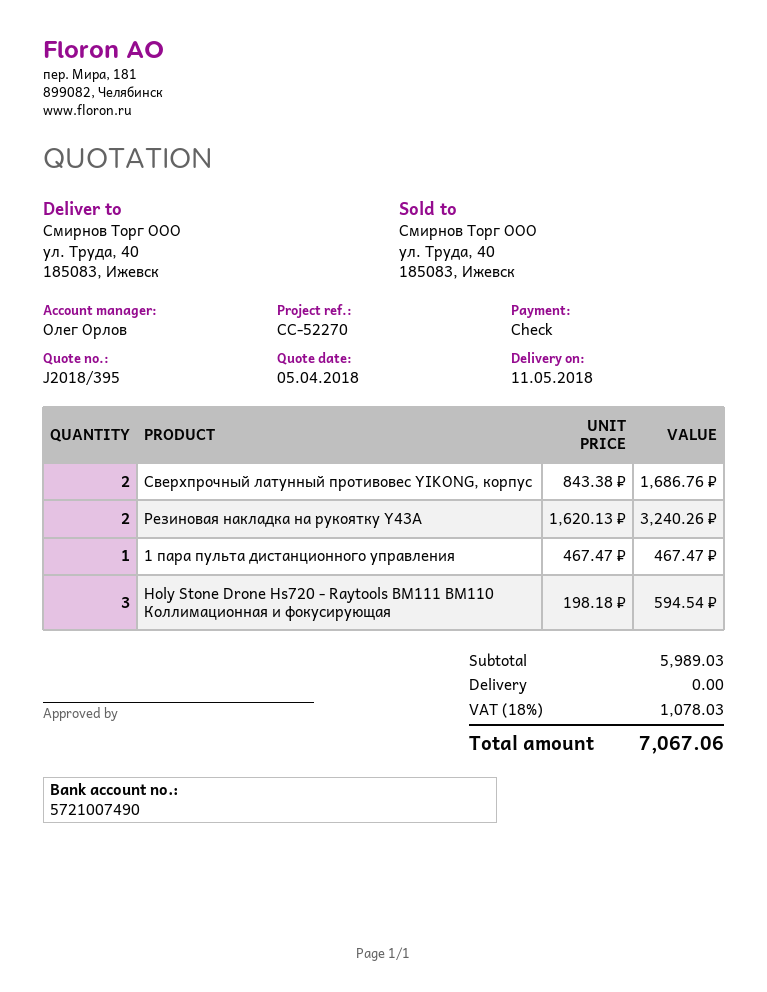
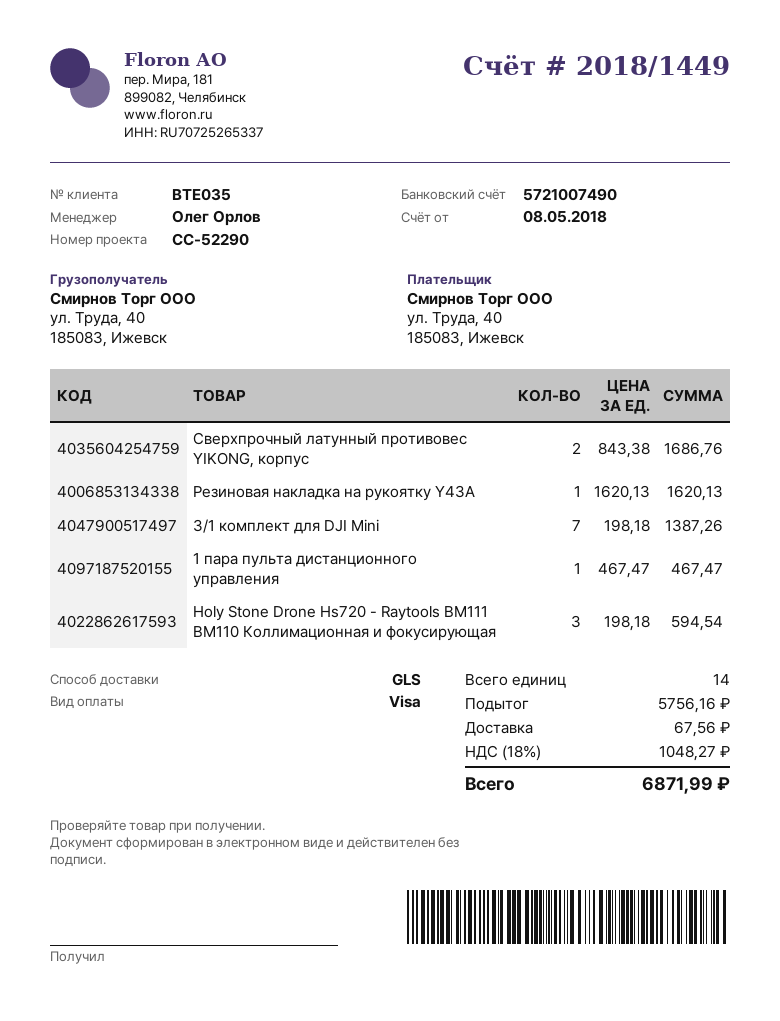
reference: CC-52270 -> CC-52290
payment method: cheque -> Visa
Резиновая накладка на рукоятку Y43A: 2 x 1620.13 = 3240.26 -> 1 x 1620.13 = 1620.13
3/1 комплект для DJI Mini: none -> 7 x 198.18 = 1387.26
subtotal: 5989.03 -> 5756.16
shipping: 0.00 -> 67.56
tax: 18% = 1078.03 -> 18% = 1048.27
total: 7067.06 -> 6871.99

